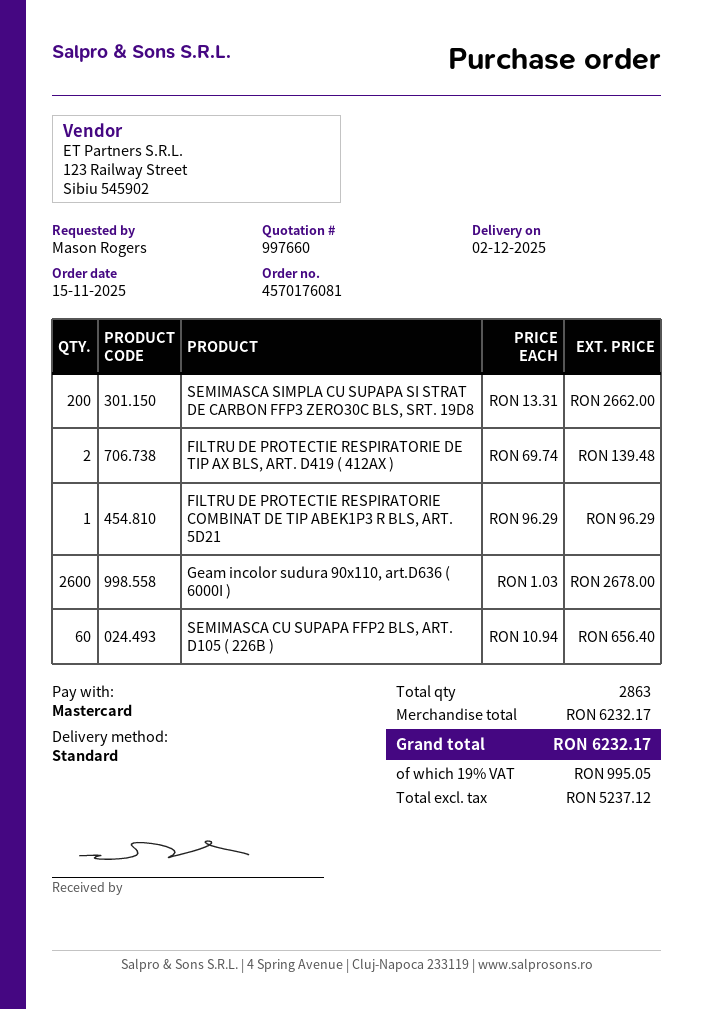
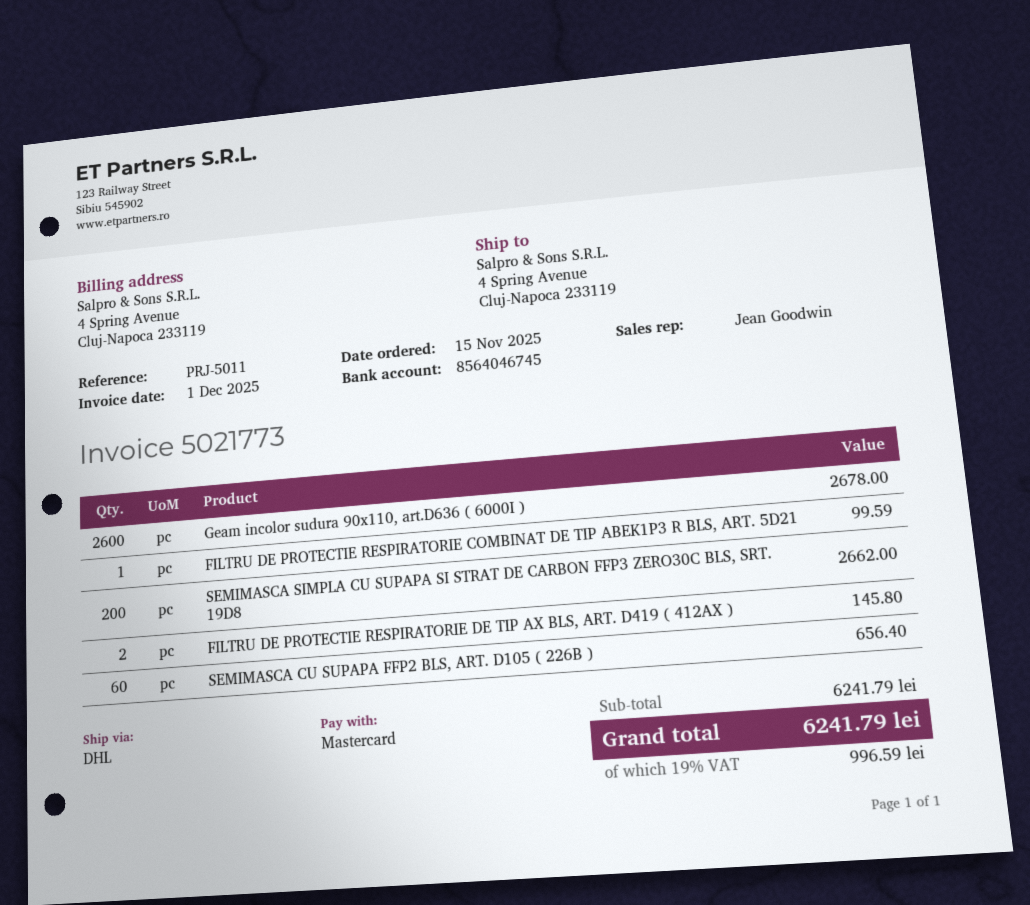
shipping method: standard -> DHL
FILTRU DE PROTECTIE RESPIRATORIE DE TIP AX BLS, ART. D419 ( 412AX ): 2 for 139.48 -> 2 for 145.80
FILTRU DE PROTECTIE RESPIRATORIE COMBINAT DE TIP ABEK1P3 R BLS, ART. 5D21: 1 for 96.29 -> 1 for 99.59
subtotal: 6232.17 -> 6241.79
tax: 19% = 995.05 -> 19% = 996.59
total: 6232.17 -> 6241.79

